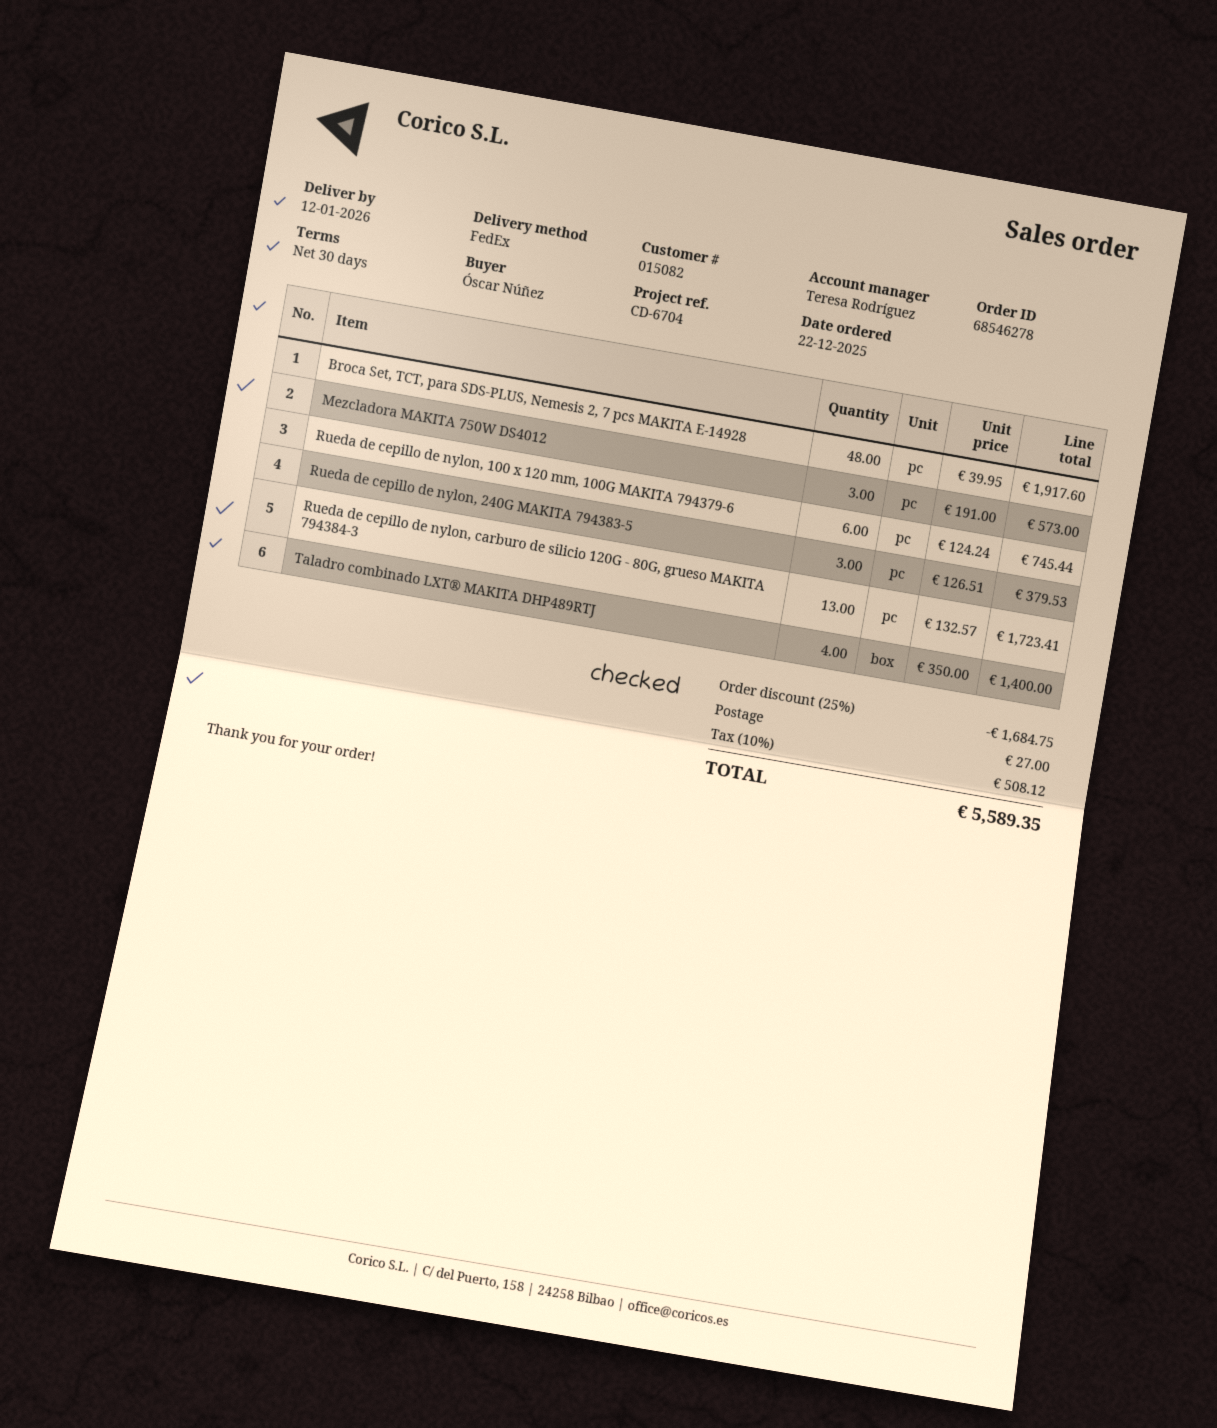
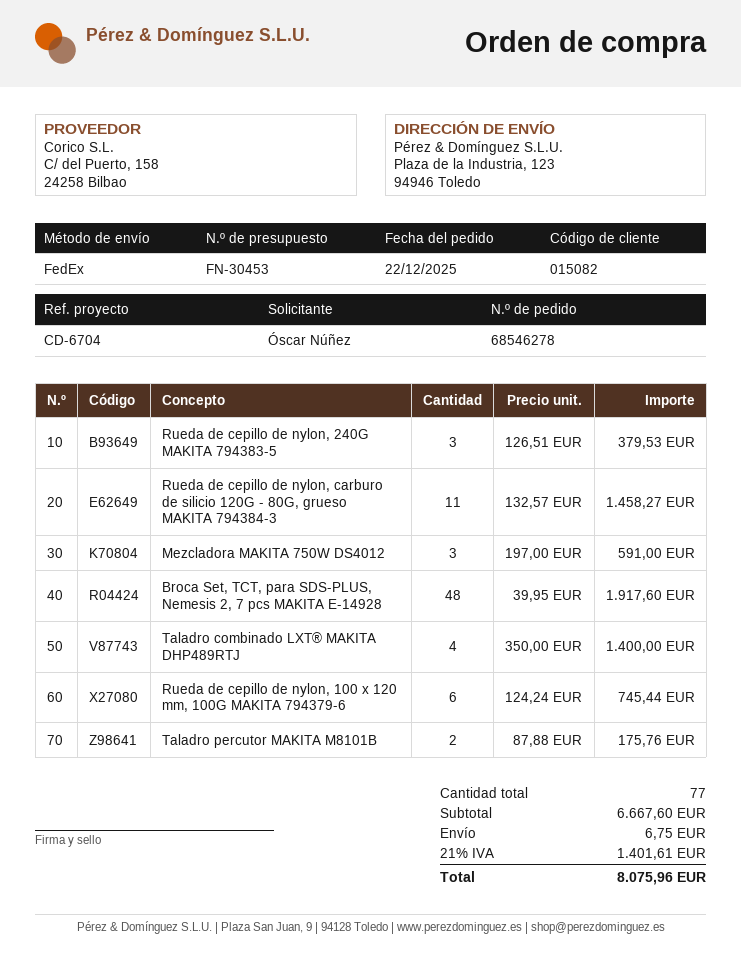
Mezcladora MAKITA 750W DS4012: 3 x 191.00 = 573.00 -> 3 x 197.00 = 591.00
Rueda de cepillo de nylon, carburo de silicio 120G - 80G, grueso MAKITA 794384-3: 13 x 132.57 = 1723.41 -> 11 x 132.57 = 1458.27
Taladro percutor MAKITA M8101B: none -> 2 x 87.88 = 175.76
discount: 25% = 1684.75 -> none
shipping: 27.00 -> 6.75
tax: 10% = 508.12 -> 21% = 1401.61
total: 5589.35 -> 8075.96

